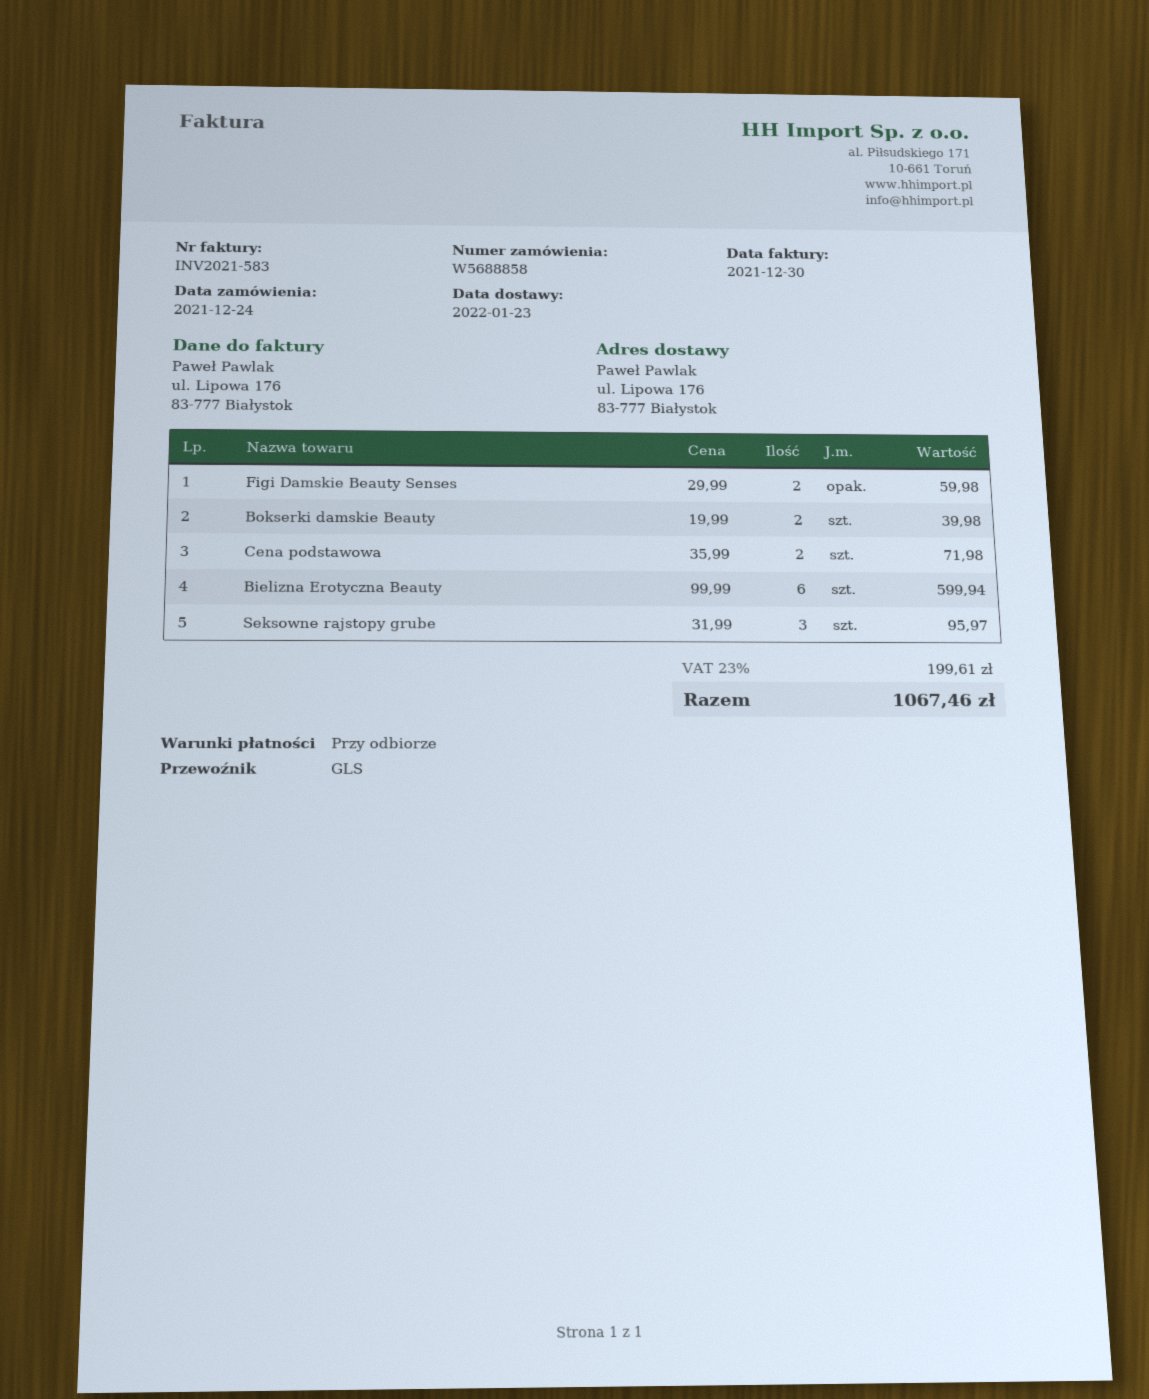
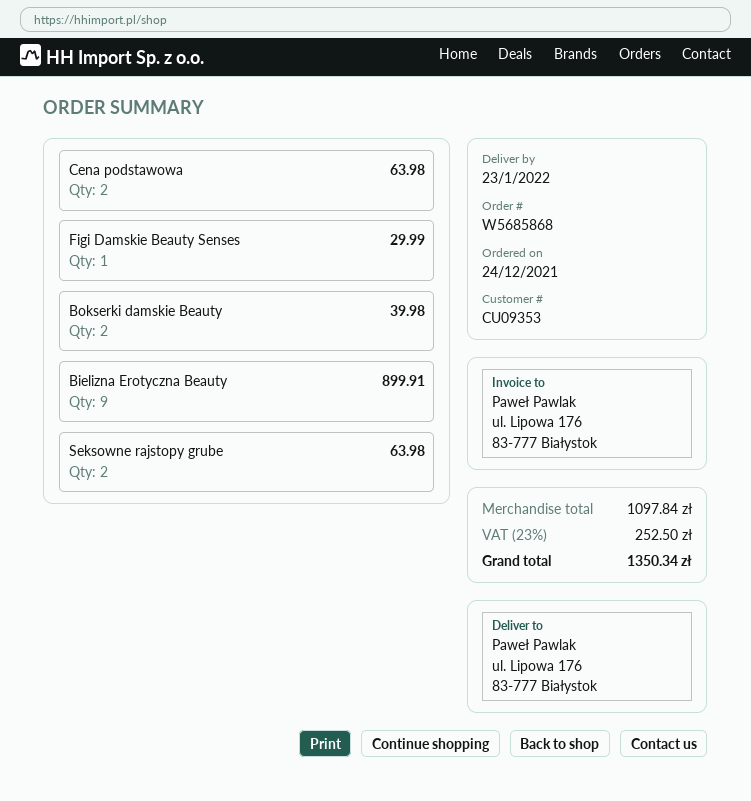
order number: W5688858 -> W5685868
Figi Damskie Beauty Senses: 2 for 59.98 -> 1 for 29.99
Cena podstawowa: 2 for 71.98 -> 2 for 63.98
Bielizna Erotyczna Beauty: 6 for 599.94 -> 9 for 899.91
Seksowne rajstopy grube: 3 for 95.97 -> 2 for 63.98
tax: 23% = 199.61 -> 23% = 252.50
total: 1067.46 -> 1350.34

